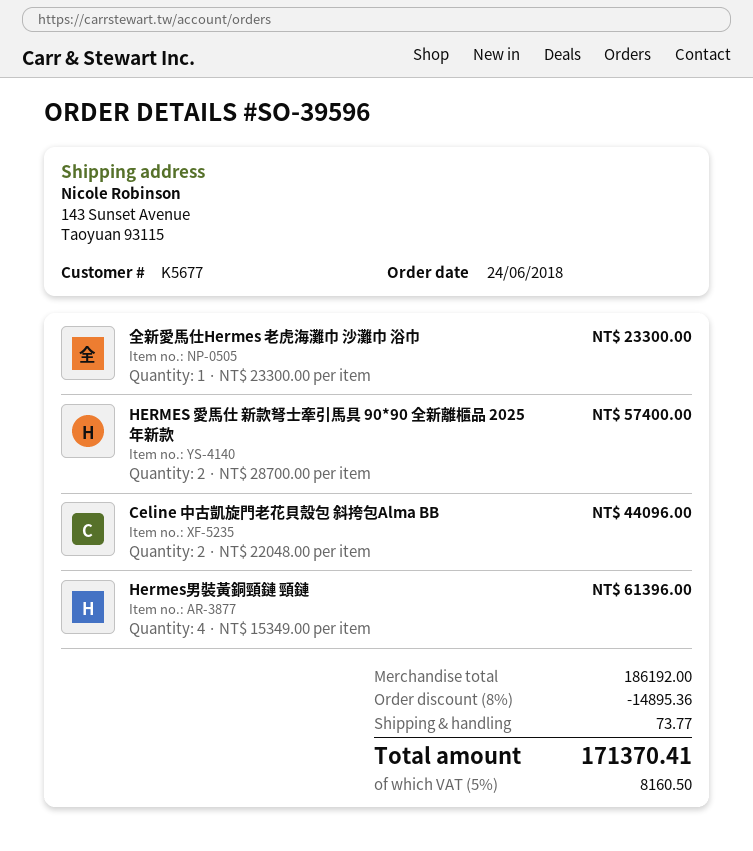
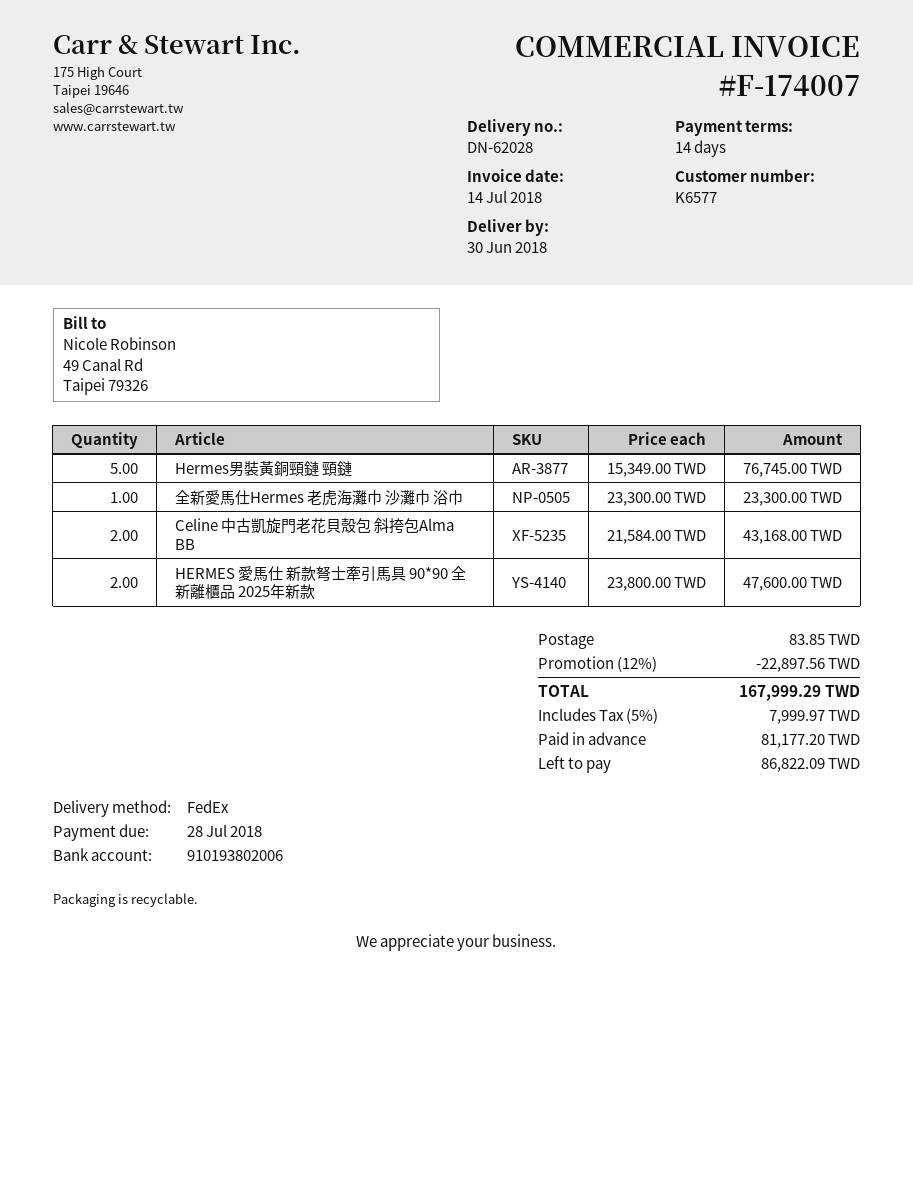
customer number: K5677 -> K6577
HERMES 愛馬仕 新款弩士牽引馬具 90*90 全新離櫃品 2025年新款: 2 x 28700.00 = 57400.00 -> 2 x 23800.00 = 47600.00
Celine 中古凱旋門老花貝殼包 斜挎包Alma BB: 2 x 22048.00 = 44096.00 -> 2 x 21584.00 = 43168.00
Hermes男裝黃銅頸鏈 頸鏈: 4 x 15349.00 = 61396.00 -> 5 x 15349.00 = 76745.00
discount: 8% = 14895.36 -> 12% = 22897.56
shipping: 73.77 -> 83.85
tax: 5% = 8160.50 -> 5% = 7999.97
total: 171370.41 -> 167999.29

